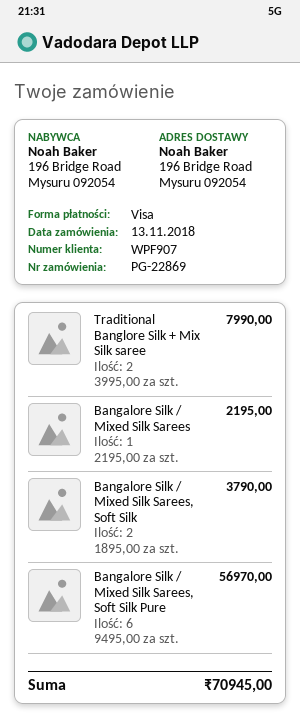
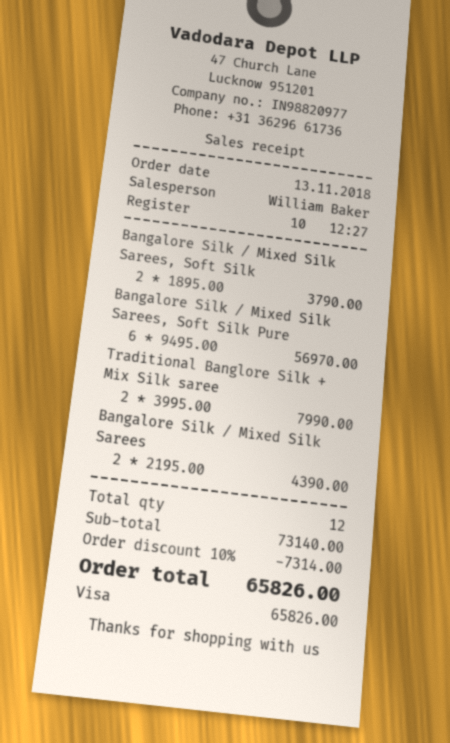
Bangalore Silk / Mixed Silk Sarees: 1 x 2195.00 = 2195.00 -> 2 x 2195.00 = 4390.00
discount: none -> 10% = 7314.00
total: 70945.00 -> 65826.00

